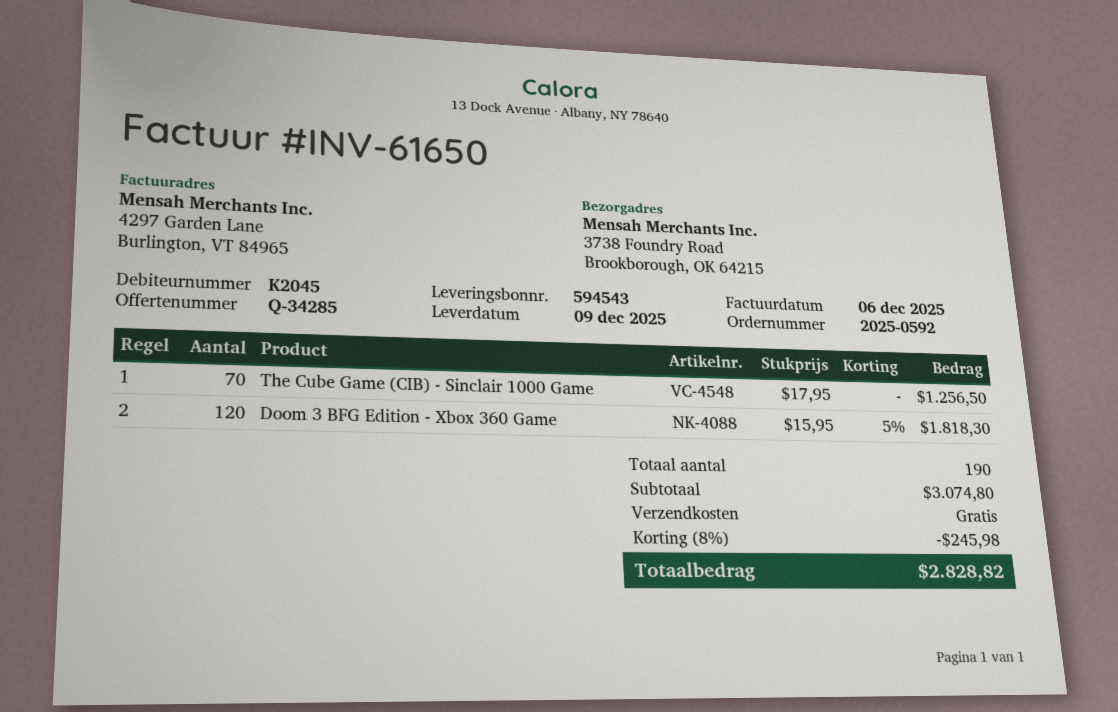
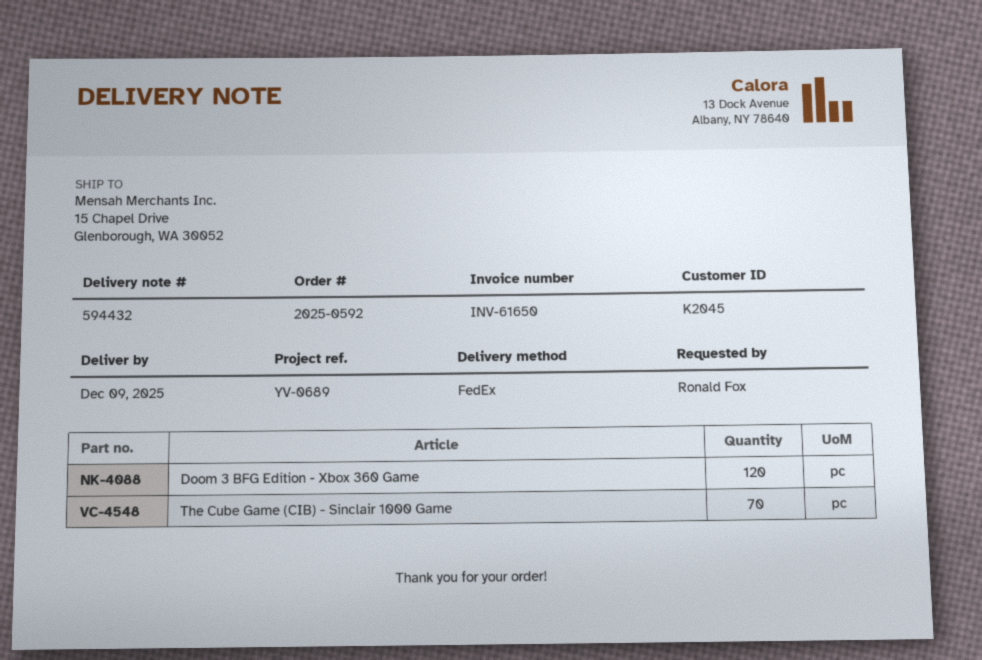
delivery note number: 594543 -> 594432
ship to: 3738 Foundry Road, Brookborough, OK 64215 -> 15 Chapel Drive, Glenborough, WA 30052

